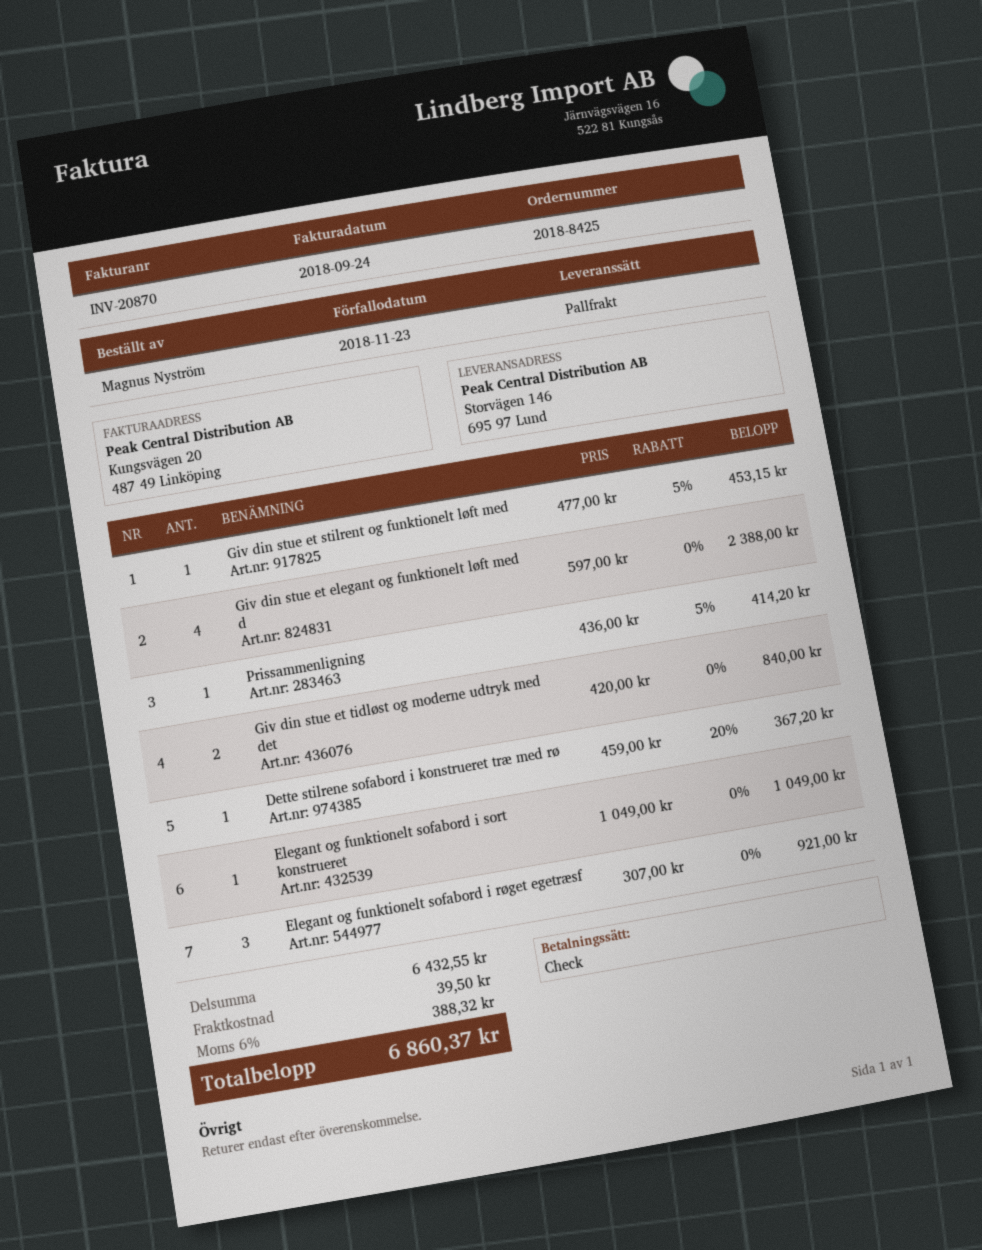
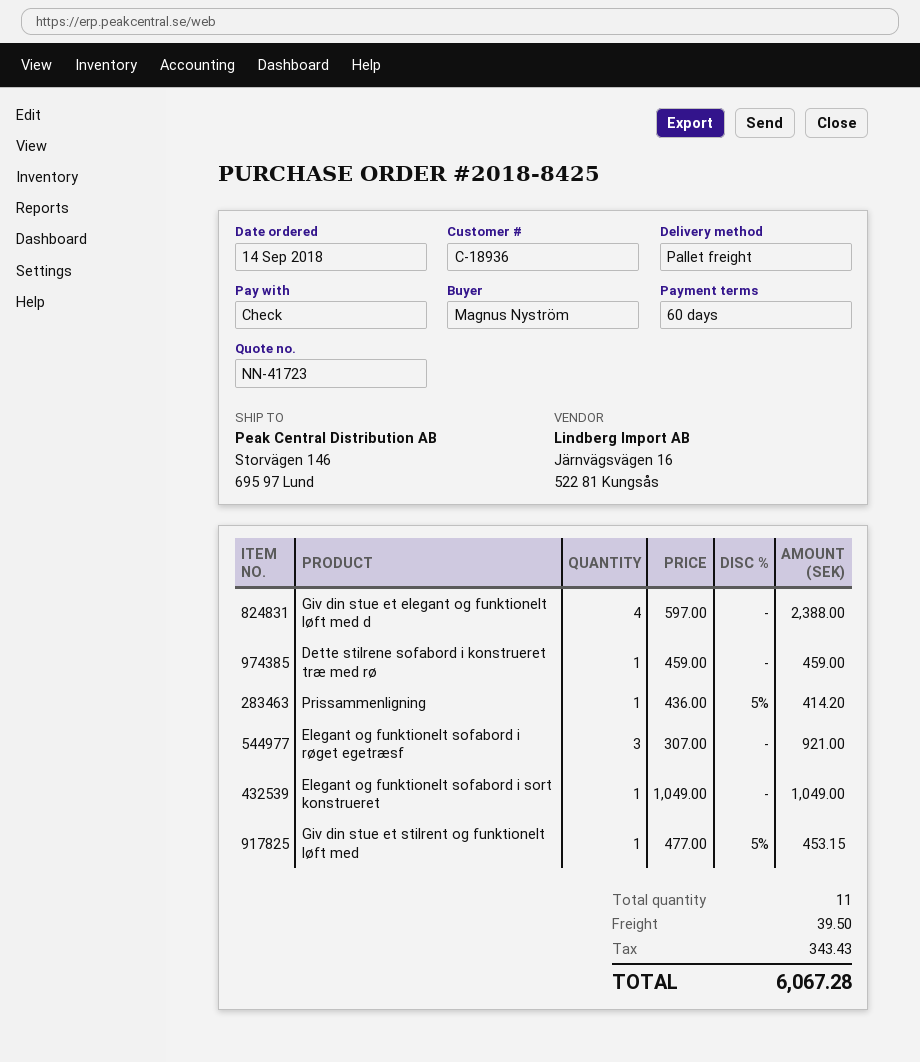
Giv din stue et tidløst og moderne udtryk med det: 2 x 420.00 = 840.00 -> none
Dette stilrene sofabord i konstrueret træ med rø: 1 x 459.00 - 20% = 367.20 -> 1 x 459.00 = 459.00
tax: 388.32 -> 343.43
total: 6860.37 -> 6067.28

